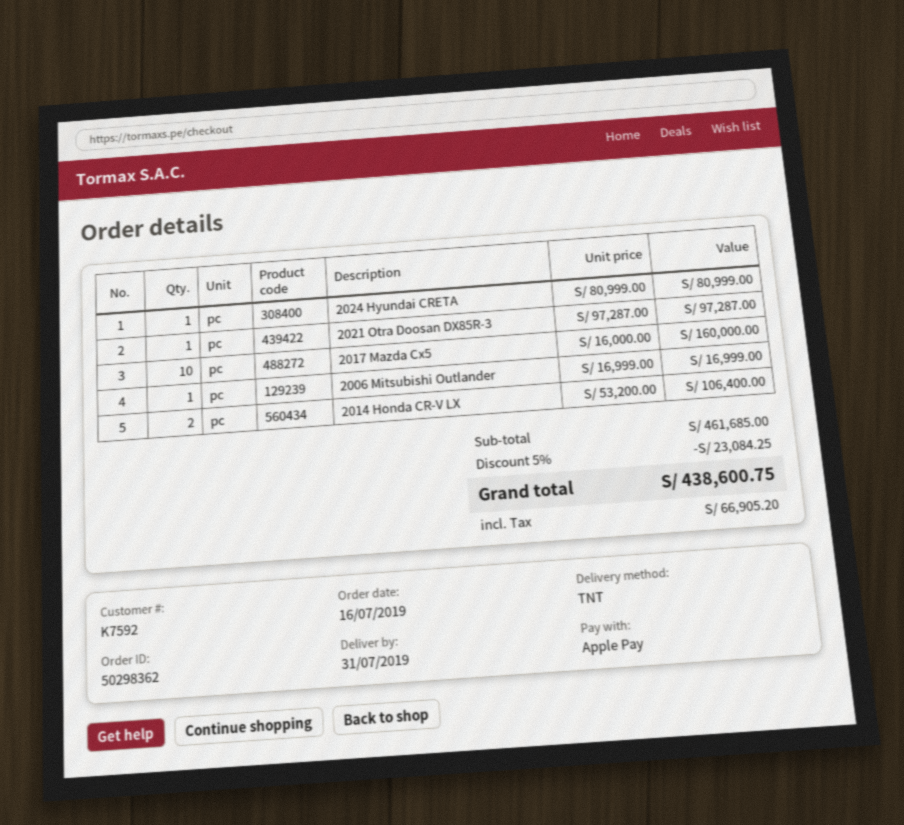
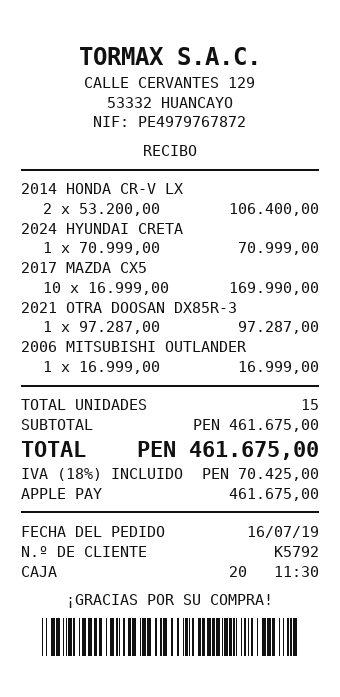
customer number: K7592 -> K5792
2024 Hyundai CRETA: 1 x 80999.00 = 80999.00 -> 1 x 70999.00 = 70999.00
2017 Mazda Cx5: 10 x 16000.00 = 160000.00 -> 10 x 16999.00 = 169990.00
subtotal: 461685.00 -> 461675.00
discount: 5% = 23084.25 -> none
tax: 66905.20 -> 70425.00
total: 438600.75 -> 461675.00

